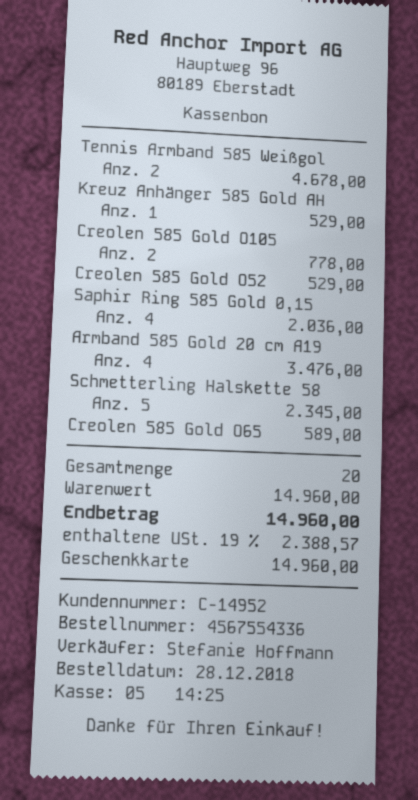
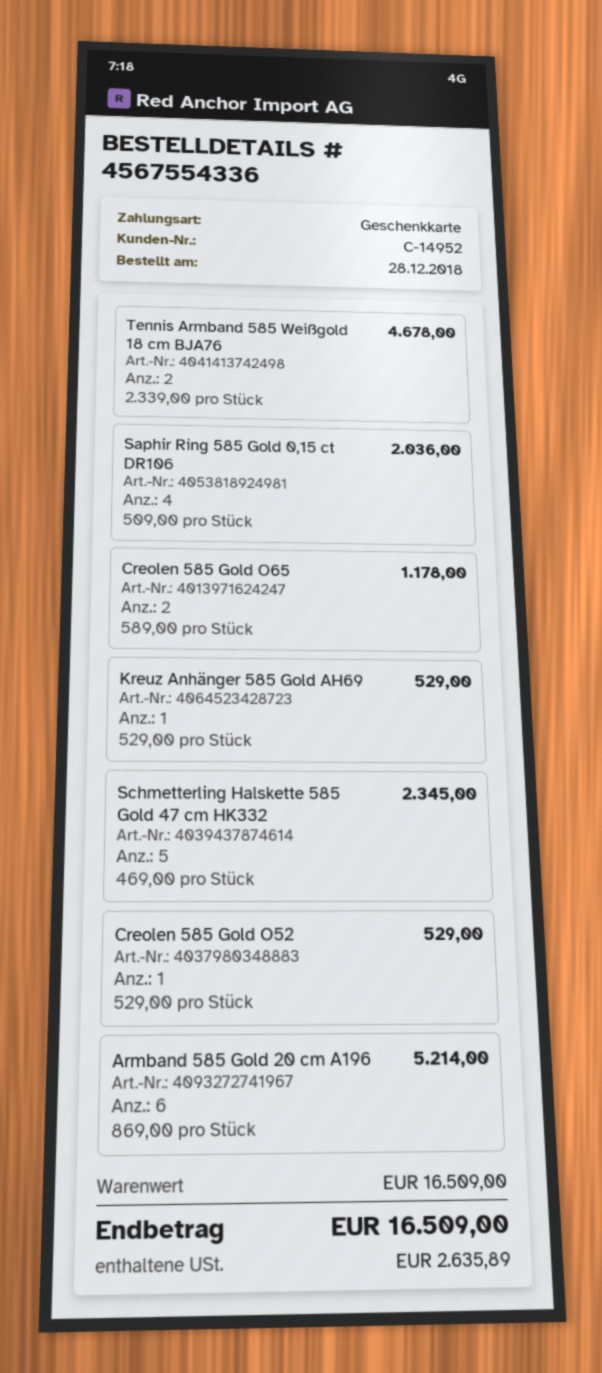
Creolen 585 Gold O105: 2 for 778.00 -> none
Armband 585 Gold 20 cm A19: 4 for 3476.00 -> 6 for 5214.00
Creolen 585 Gold O65: 1 for 589.00 -> 2 for 1178.00
subtotal: 14960.00 -> 16509.00
tax: 2388.57 -> 2635.89
total: 14960.00 -> 16509.00

